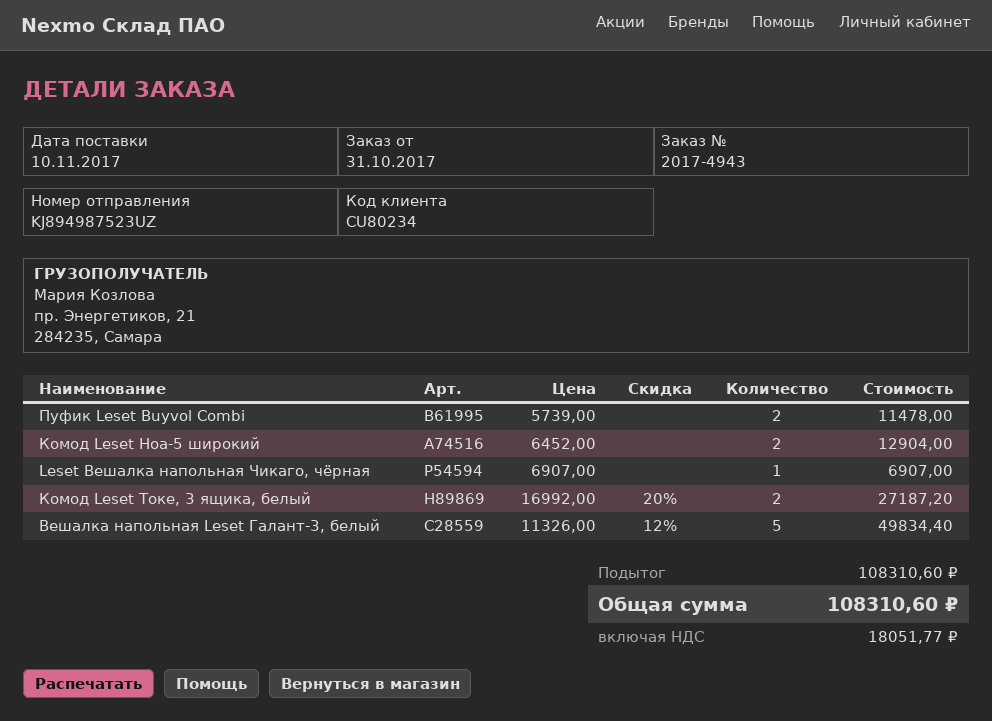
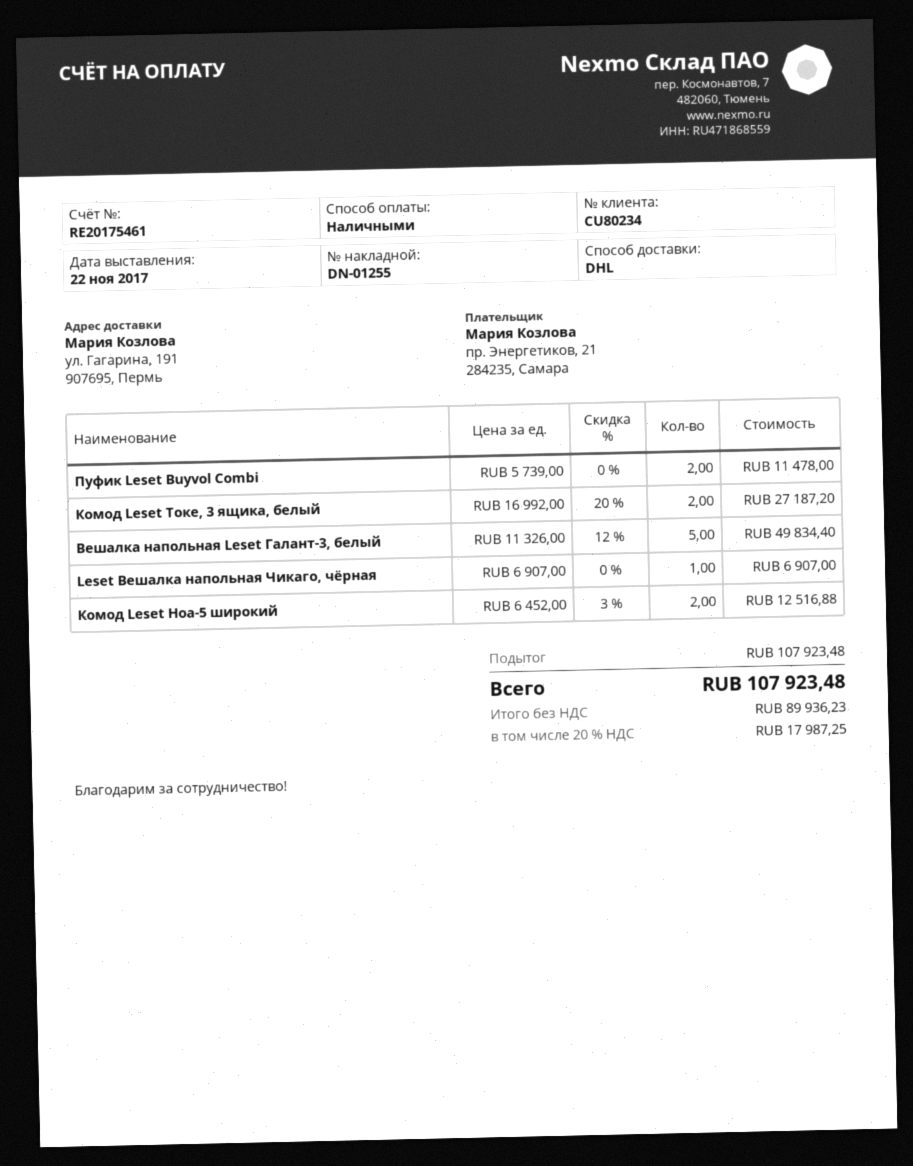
ship to: пр. Энергетиков, 21, 284235, Самара -> ул. Гагарина, 191, 907695, Пермь
Комод Leset Ноа-5 широкий: 2 x 6452.00 = 12904.00 -> 2 x 6452.00 - 3% = 12516.88
subtotal: 108310.60 -> 107923.48
tax: 18051.77 -> 17987.25
total: 108310.60 -> 107923.48

